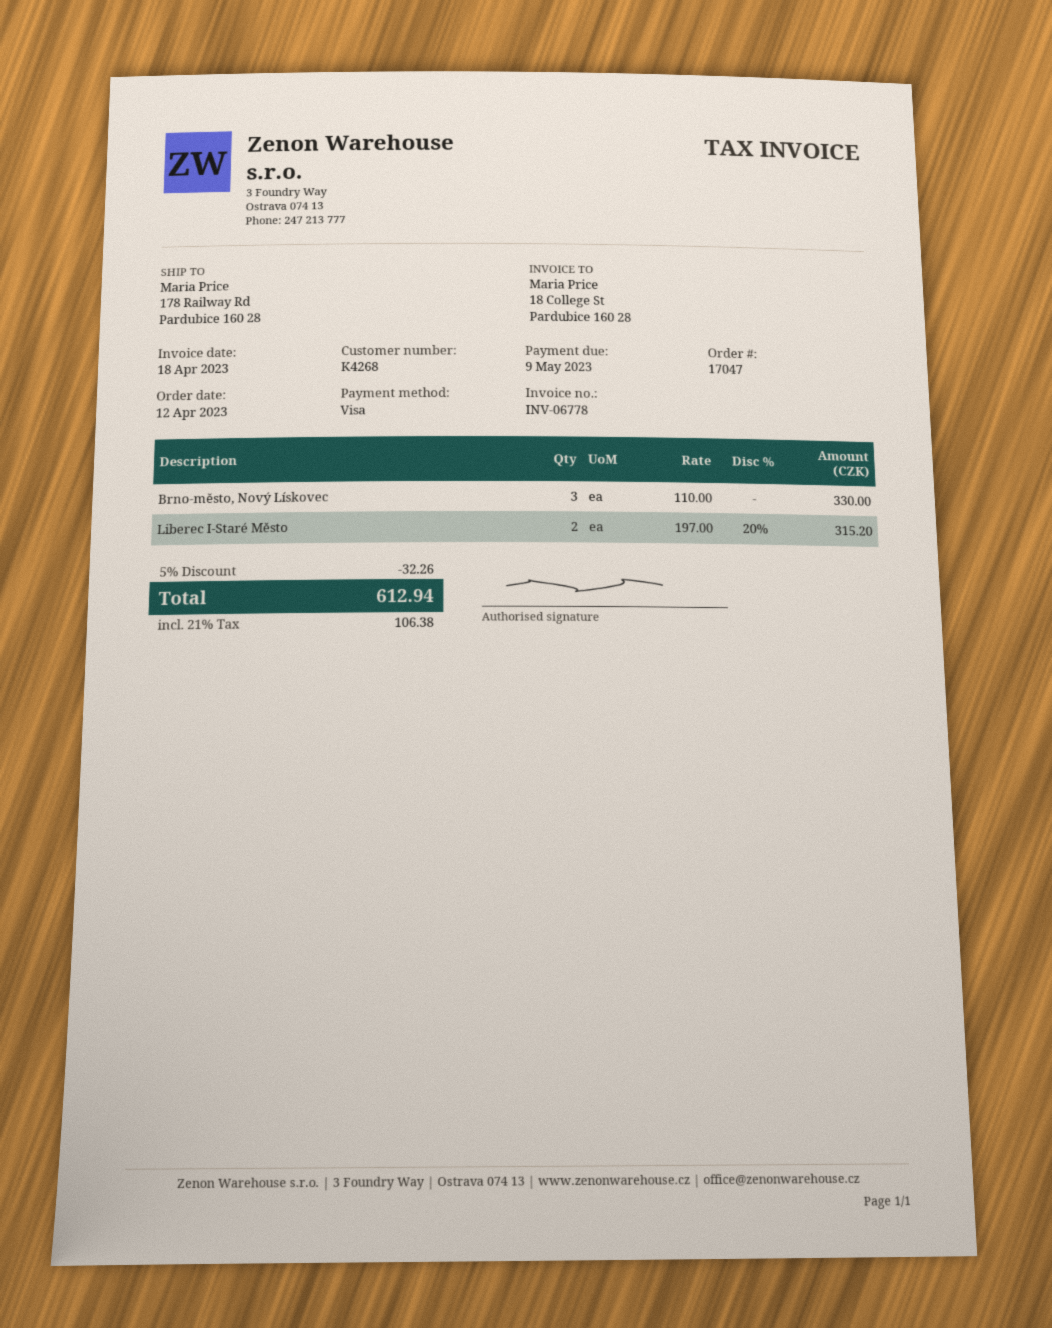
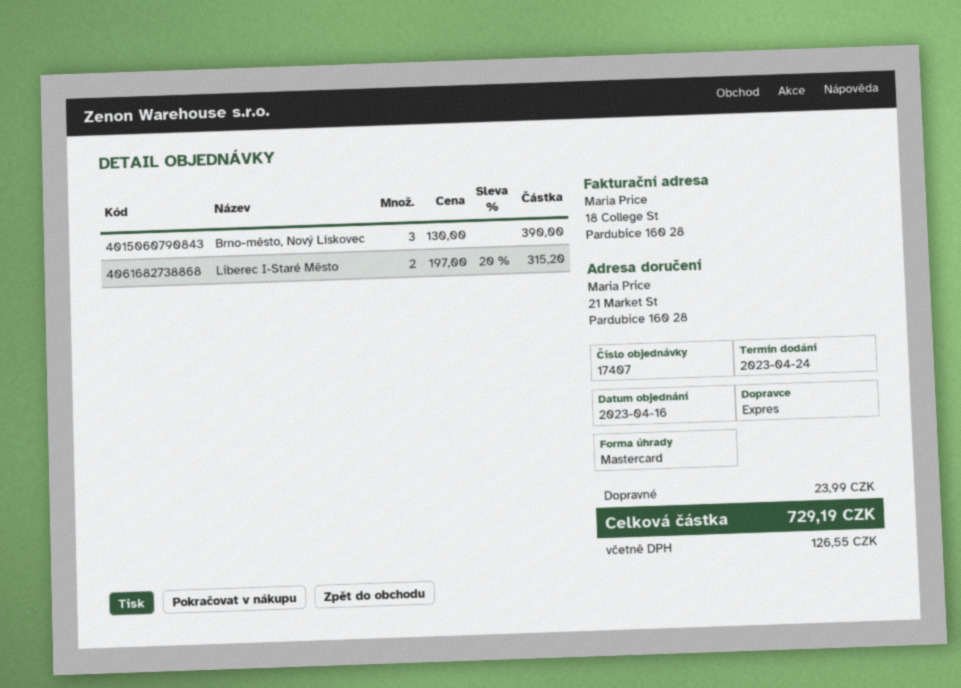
order number: 17047 -> 17407
order date: 2023-04-12 -> 2023-04-16
payment method: Visa -> Mastercard
ship to: 178 Railway Rd, Pardubice 160 28 -> 21 Market St, Pardubice 160 28
Brno-město, Nový Lískovec: 3 x 110.00 = 330.00 -> 3 x 130.00 = 390.00
discount: 5% = 32.26 -> none
shipping: none -> 23.99
tax: 106.38 -> 126.55
total: 612.94 -> 729.19

